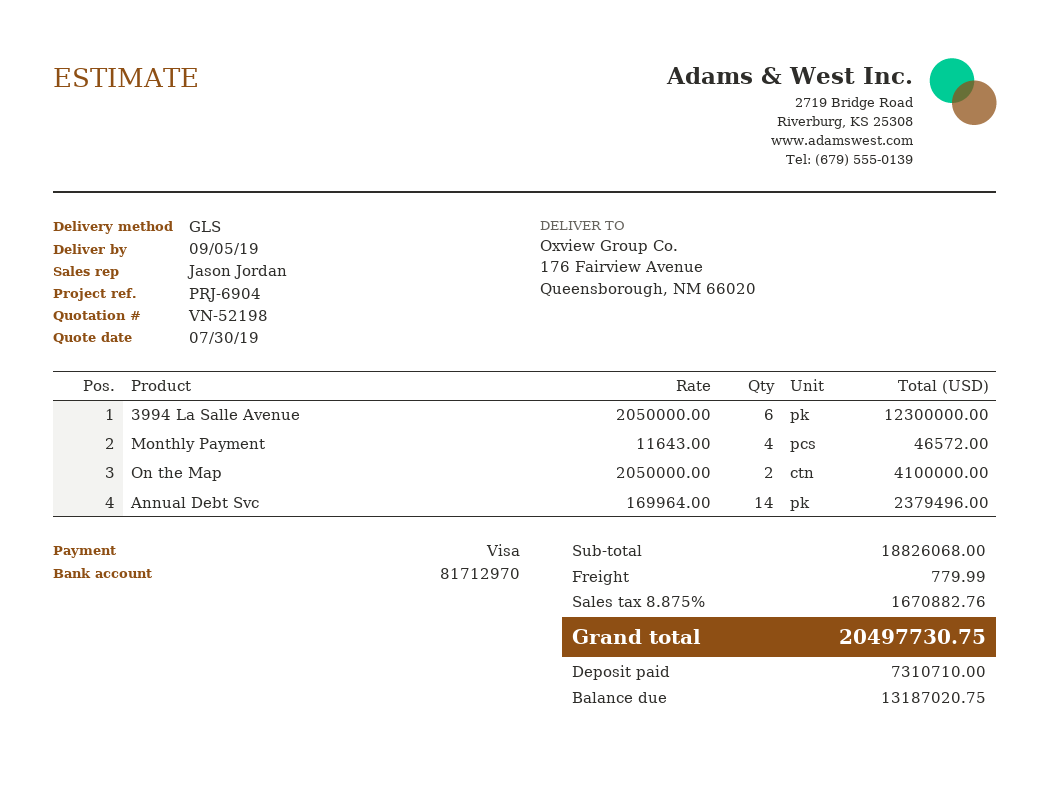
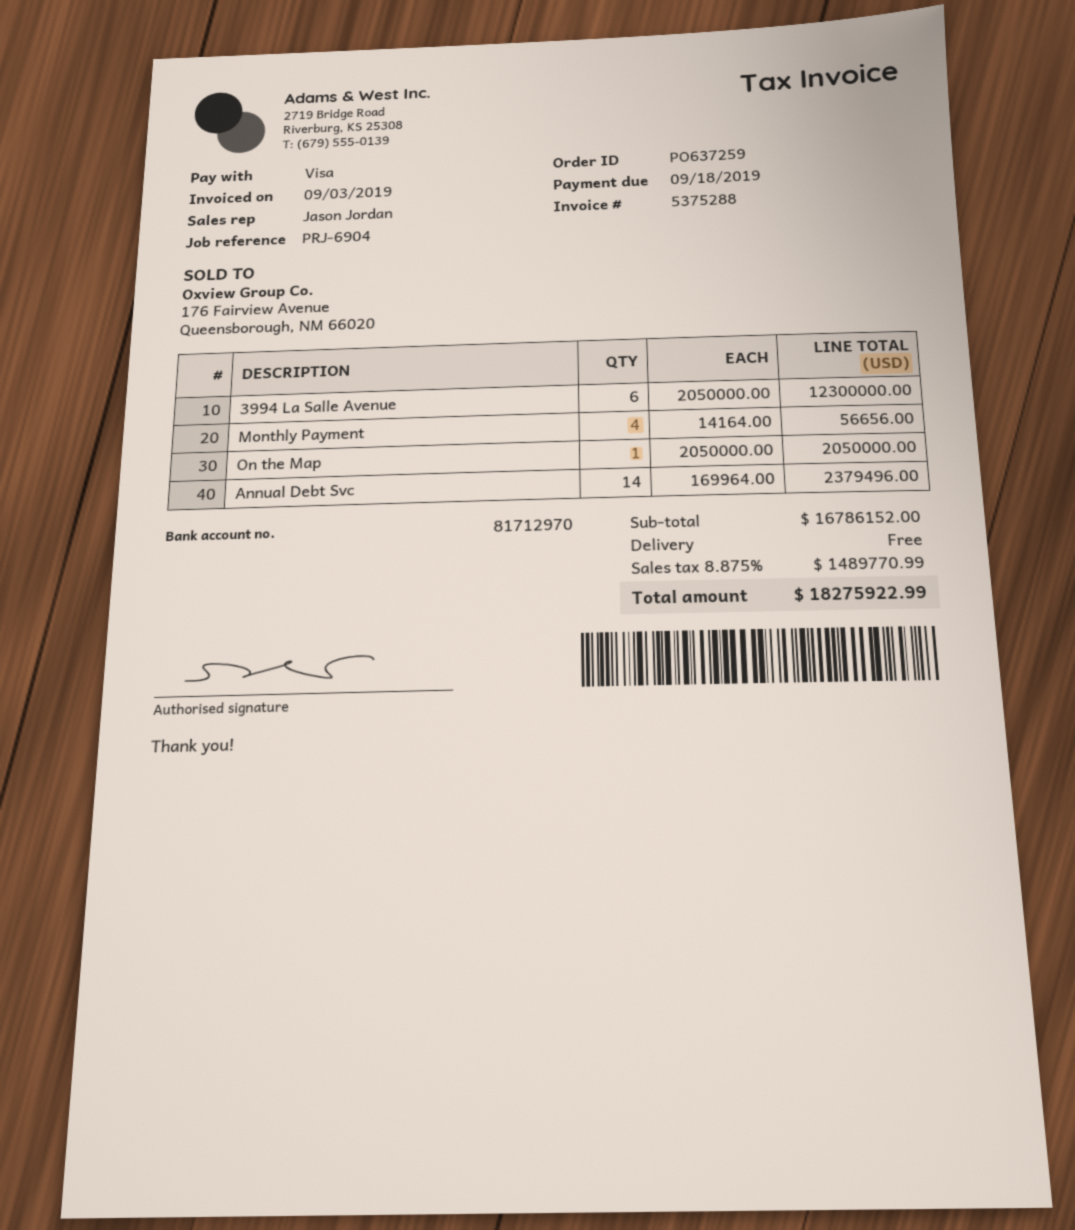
Monthly Payment: 4 x 11643.00 = 46572.00 -> 4 x 14164.00 = 56656.00
On the Map: 2 x 2050000.00 = 4100000.00 -> 1 x 2050000.00 = 2050000.00
subtotal: 18826068.00 -> 16786152.00
shipping: 779.99 -> 0.00
tax: 8.875% = 1670882.76 -> 8.875% = 1489770.99
total: 20497730.75 -> 18275922.99

